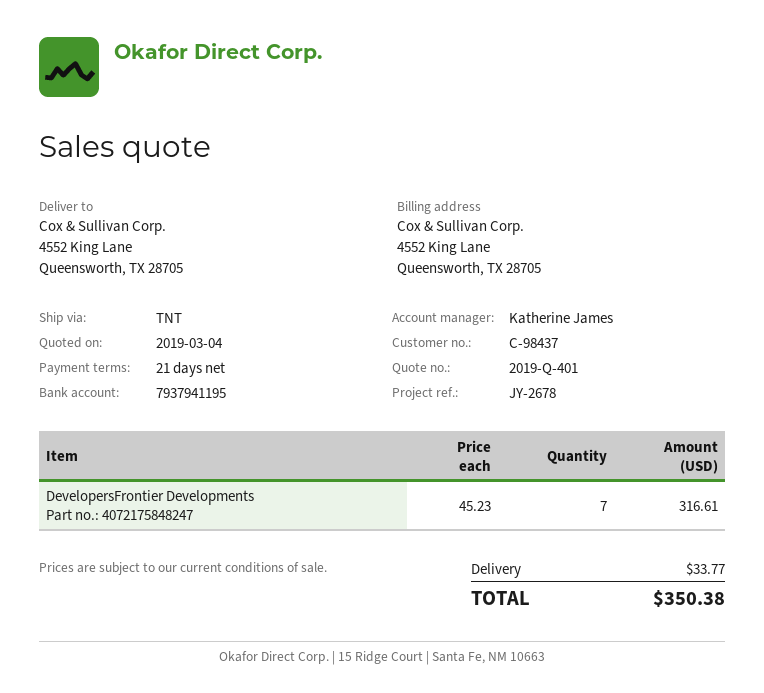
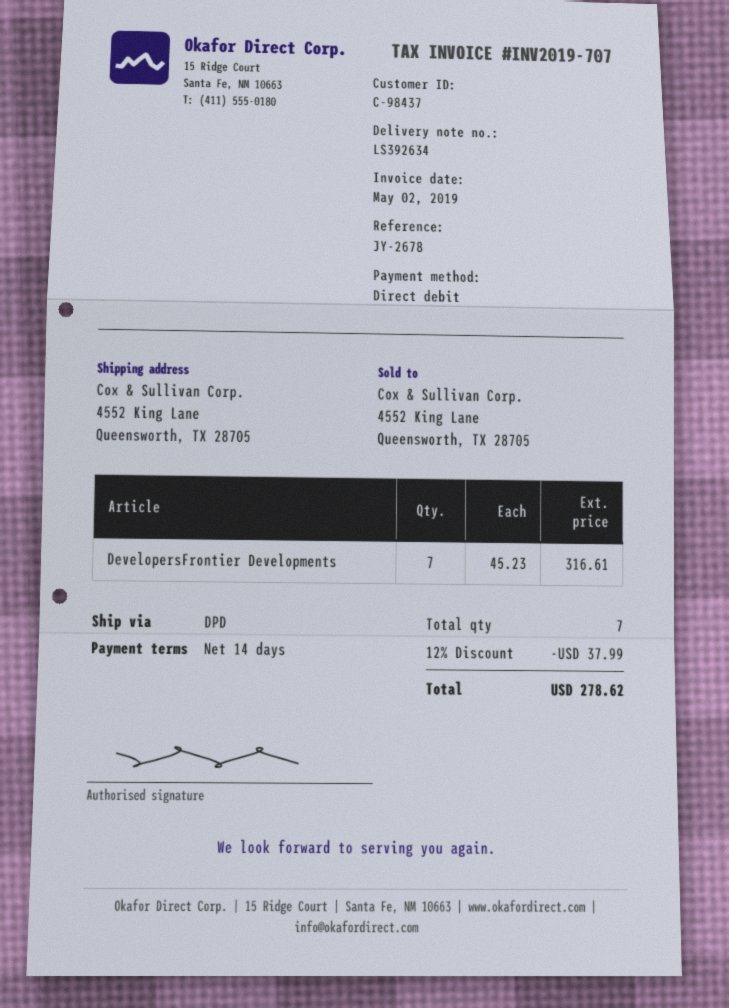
payment terms: 21 days -> 14 days
shipping method: TNT -> DPD
discount: none -> 12% = 37.99
shipping: 33.77 -> none
total: 350.38 -> 278.62

